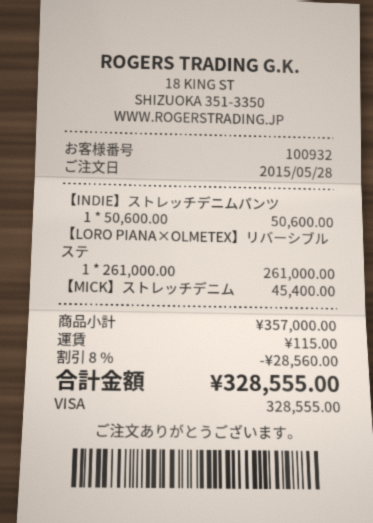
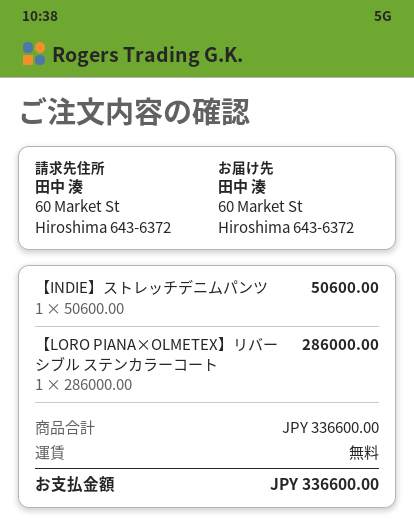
【LORO PIANA×OLMETEX】リバーシブル ステ: 1 x 261000.00 = 261000.00 -> 1 x 286000.00 = 286000.00
【MICK】ストレッチデニム: 1 x 45400.00 = 45400.00 -> none
subtotal: 357000.00 -> 336600.00
discount: 8% = 28560.00 -> none
shipping: 115.00 -> 0.00
total: 328555.00 -> 336600.00

